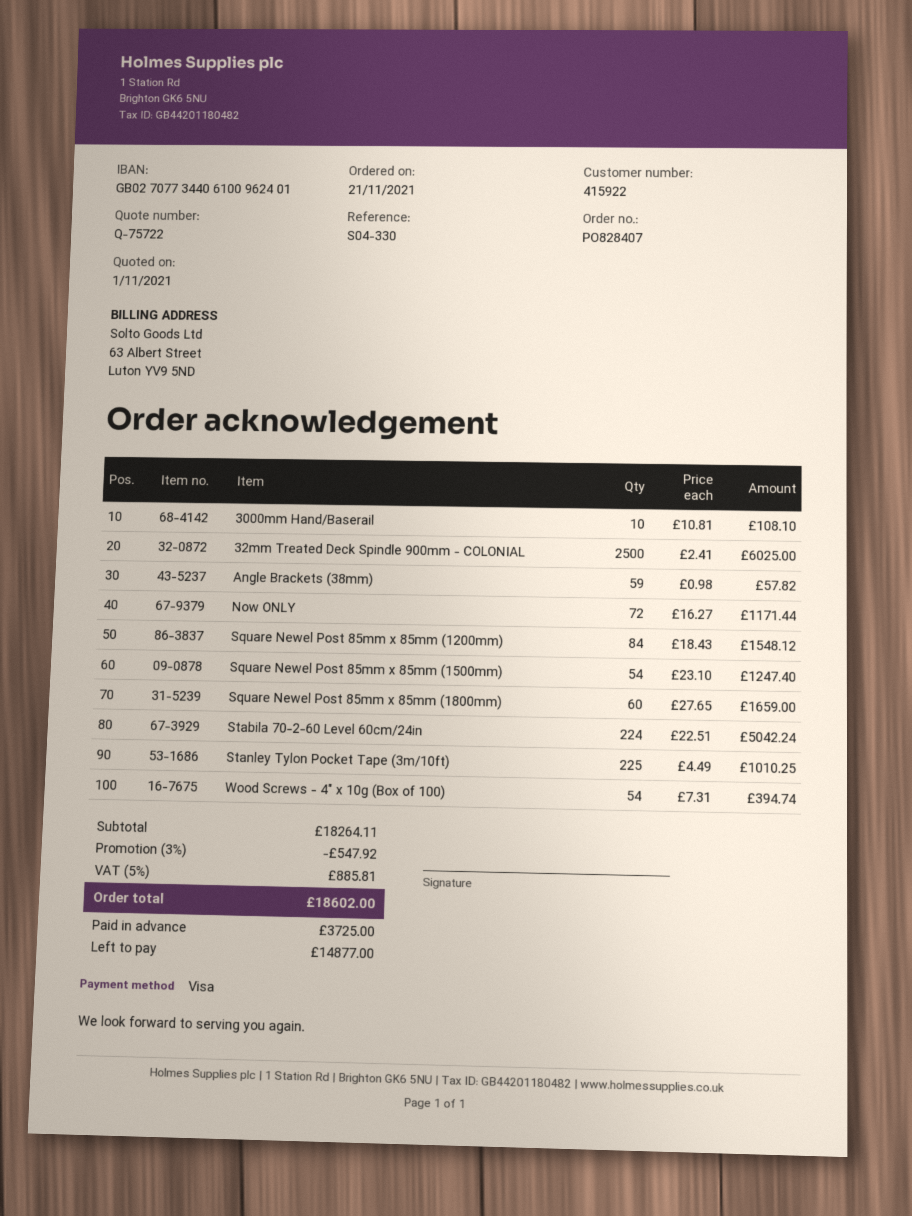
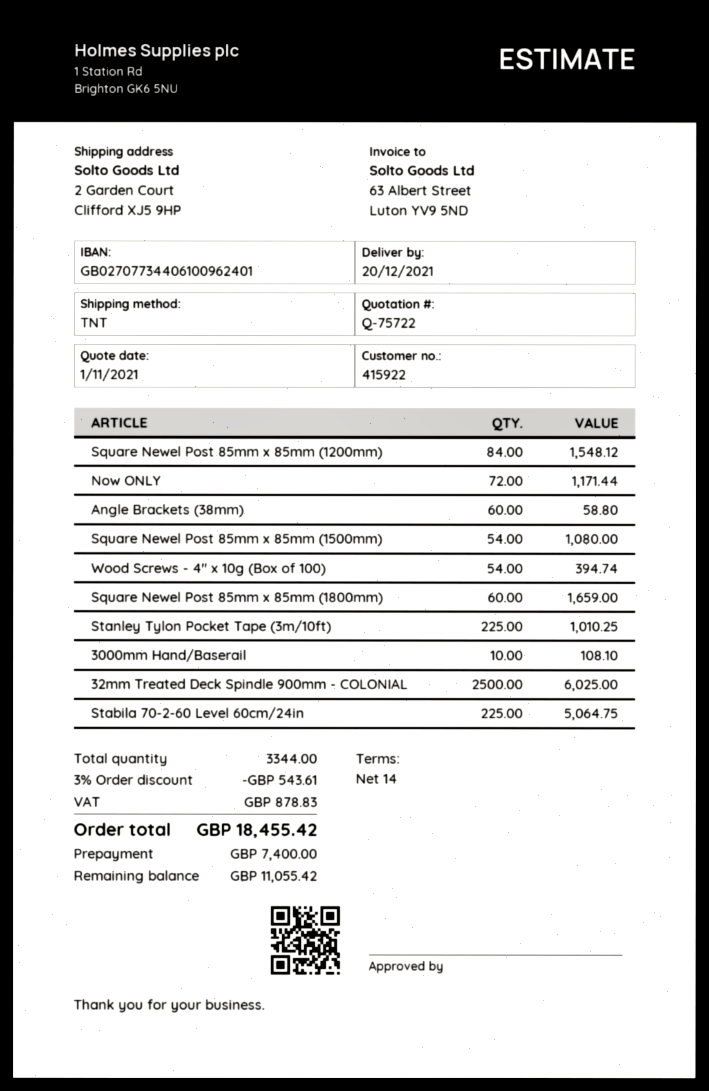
Angle Brackets (38mm): 59 for 57.82 -> 60 for 58.80
Square Newel Post 85mm x 85mm (1500mm): 54 for 1247.40 -> 54 for 1080.00
Stabila 70-2-60 Level 60cm/24in: 224 for 5042.24 -> 225 for 5064.75
discount: 3% = 547.92 -> 3% = 543.61
tax: 885.81 -> 878.83
total: 18602.00 -> 18455.42
deposit: 3725.00 -> 7400.00
balance: 14877.00 -> 11055.42

